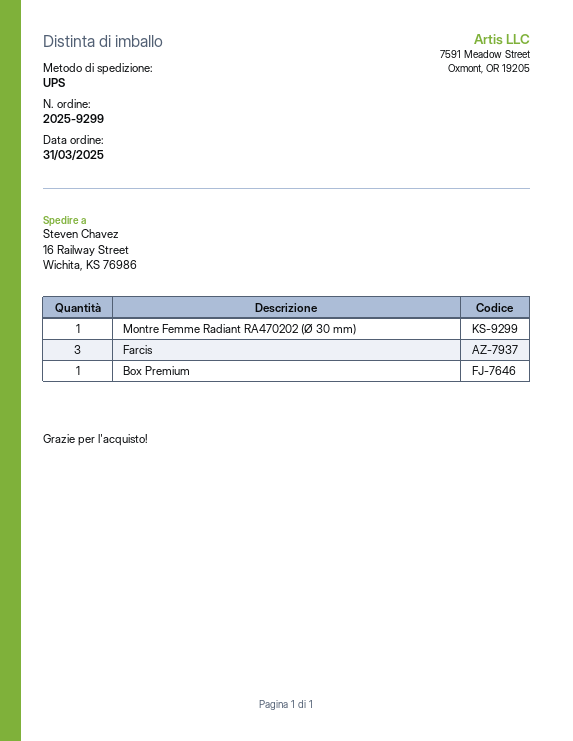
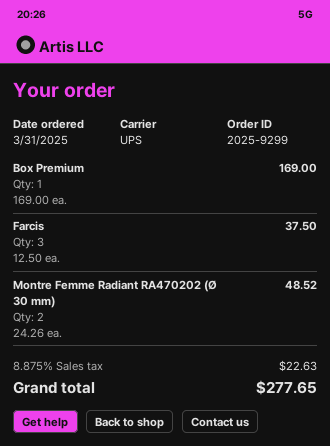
Montre Femme Radiant RA470202 (Ø 30 mm): 1 -> 2

